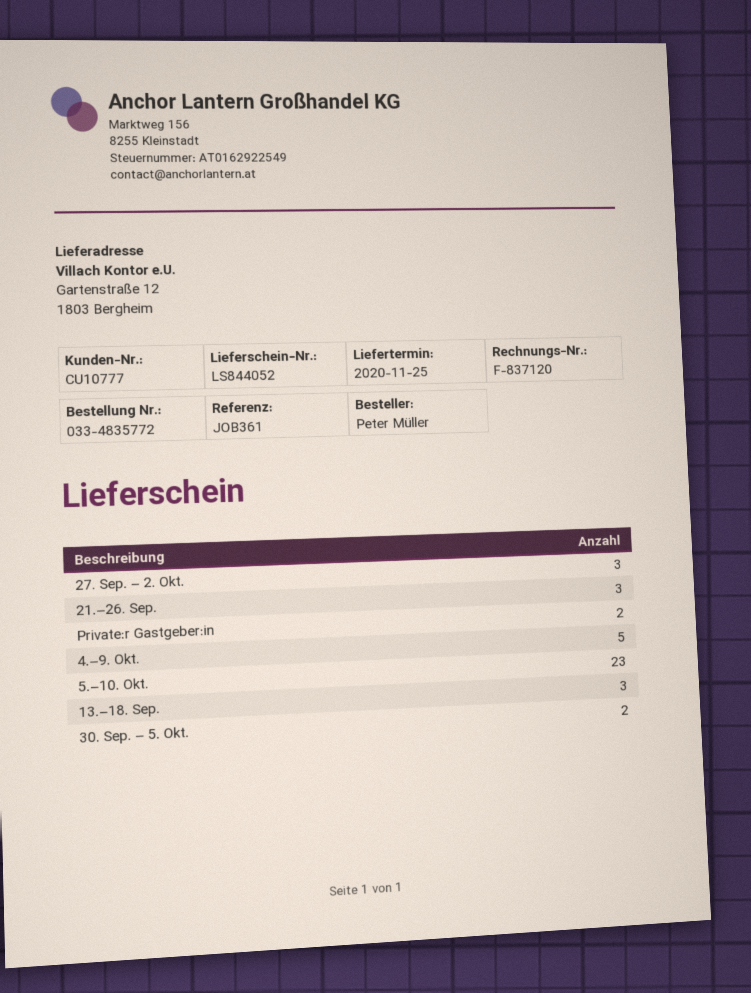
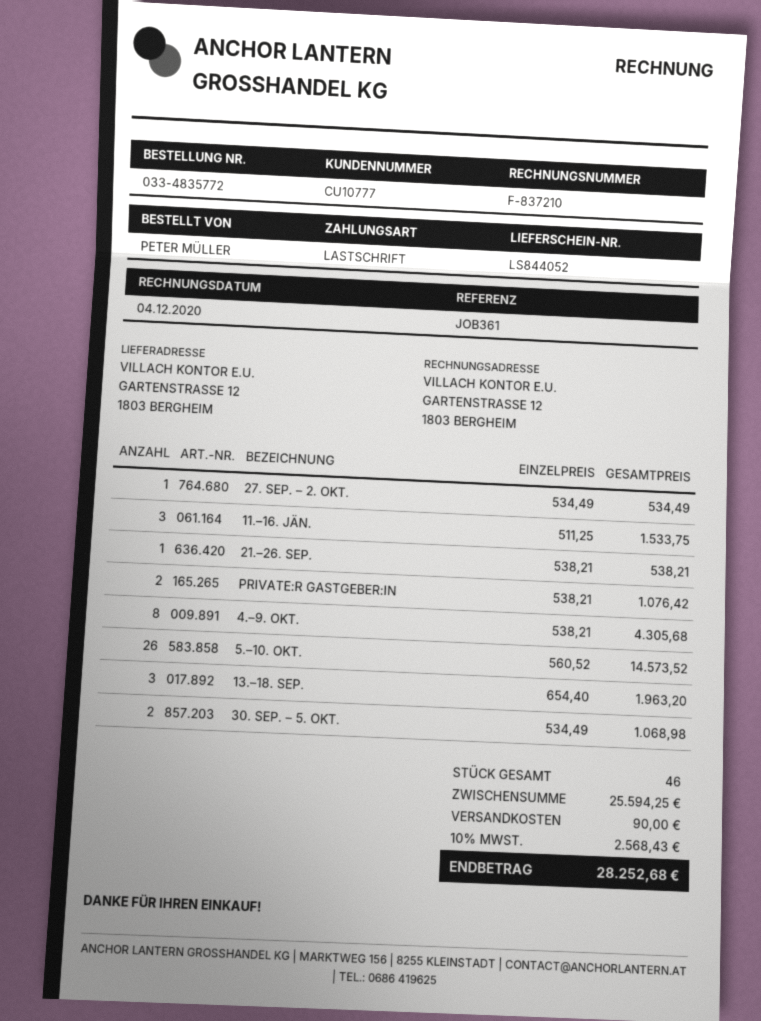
invoice number: F-837120 -> F-837210
27. Sep. – 2. Okt.: 3 -> 1
21.–26. Sep.: 3 -> 1
4.–9. Okt.: 5 -> 8
5.–10. Okt.: 23 -> 26
11.–16. JÄN.: none -> 3

